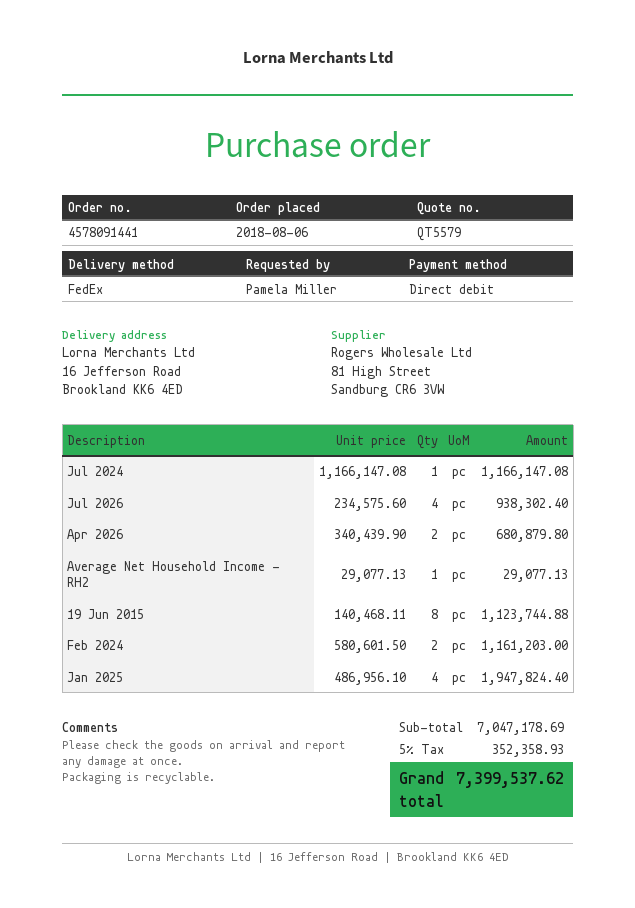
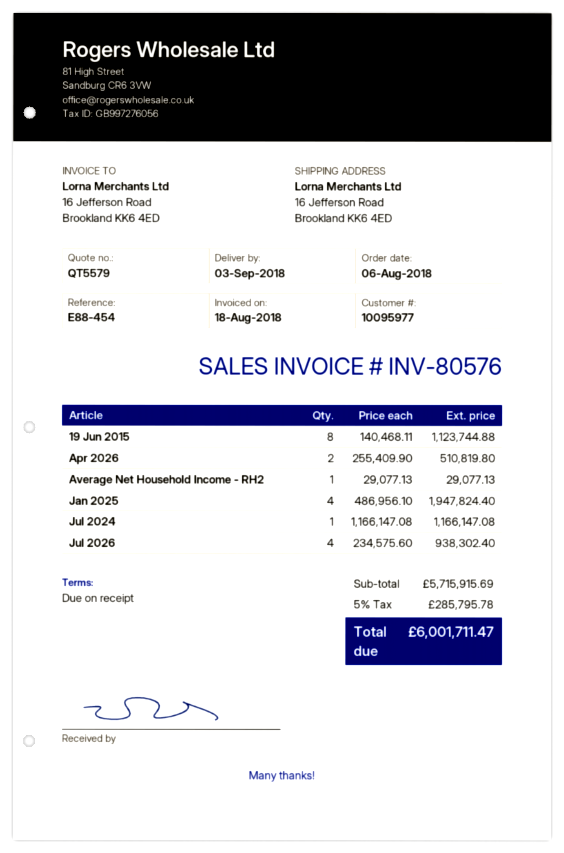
Apr 2026: 2 x 340439.90 = 680879.80 -> 2 x 255409.90 = 510819.80
Feb 2024: 2 x 580601.50 = 1161203.00 -> none
subtotal: 7047178.69 -> 5715915.69
tax: 5% = 352358.93 -> 5% = 285795.78
total: 7399537.62 -> 6001711.47

